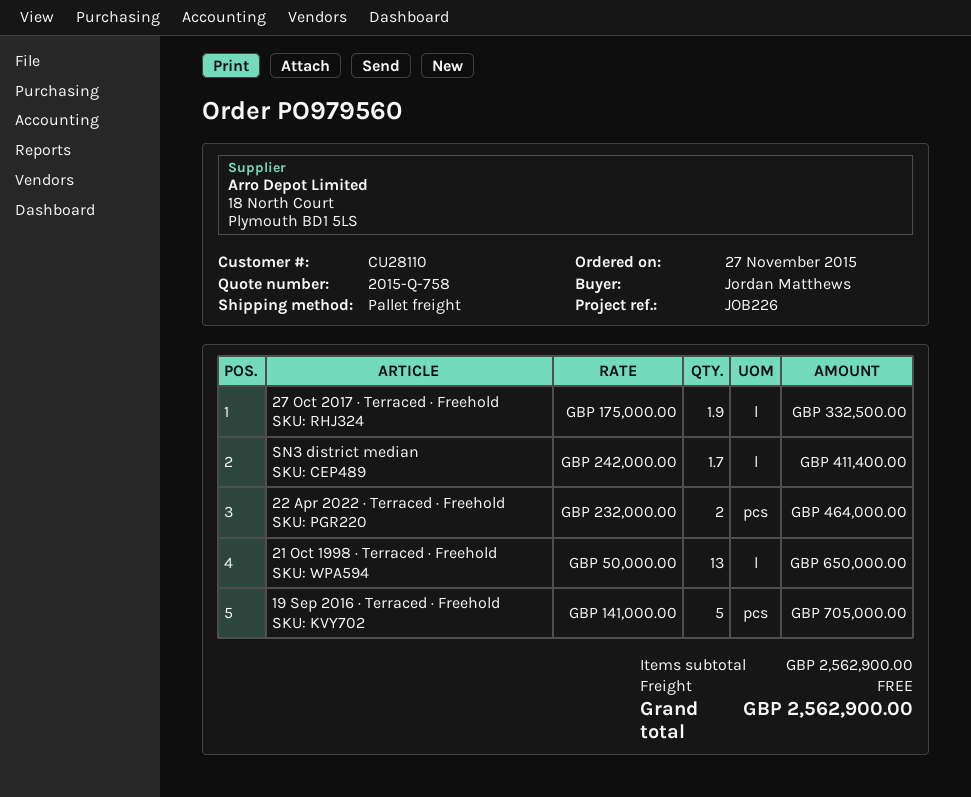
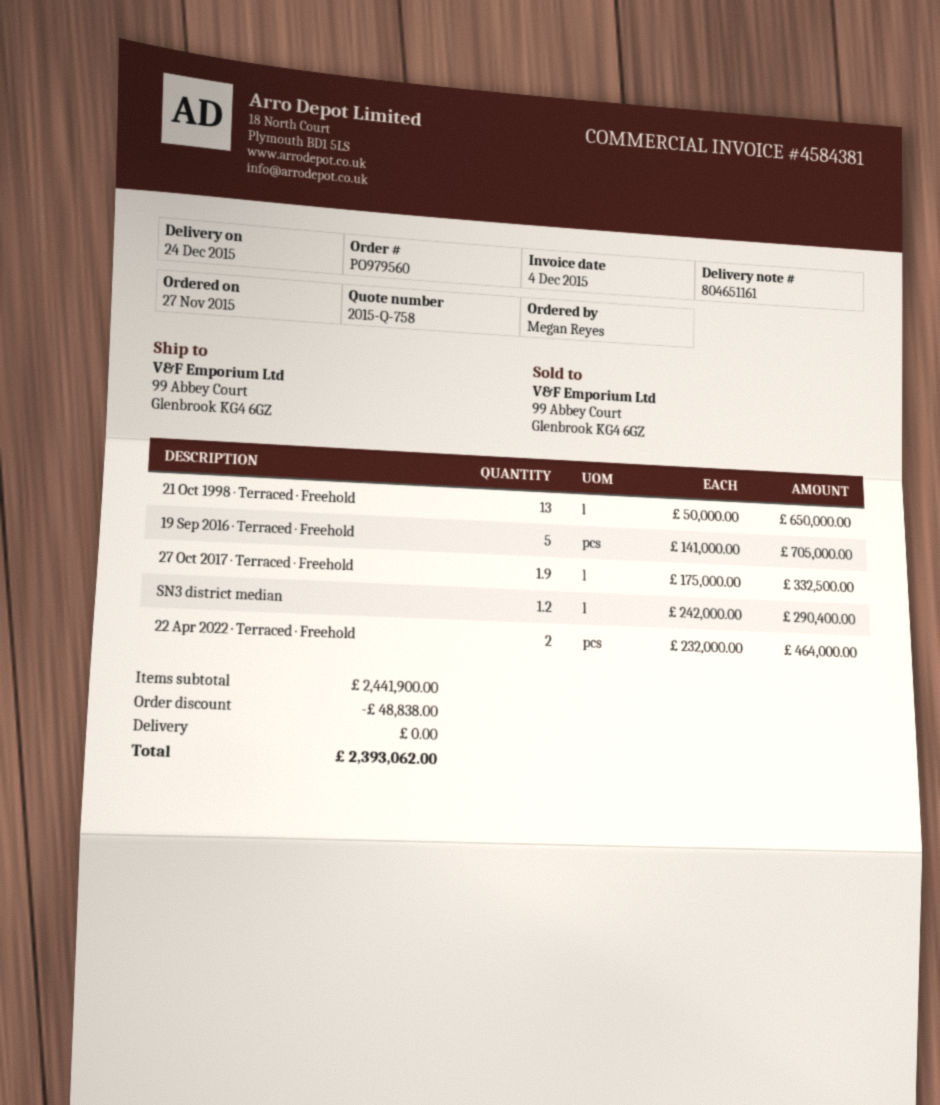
ordered by: Jordan Matthews -> Megan Reyes
SN3 district median: 1.7 x 242000.00 = 411400.00 -> 1.2 x 242000.00 = 290400.00
subtotal: 2562900.00 -> 2441900.00
discount: none -> 48838.00
total: 2562900.00 -> 2393062.00

